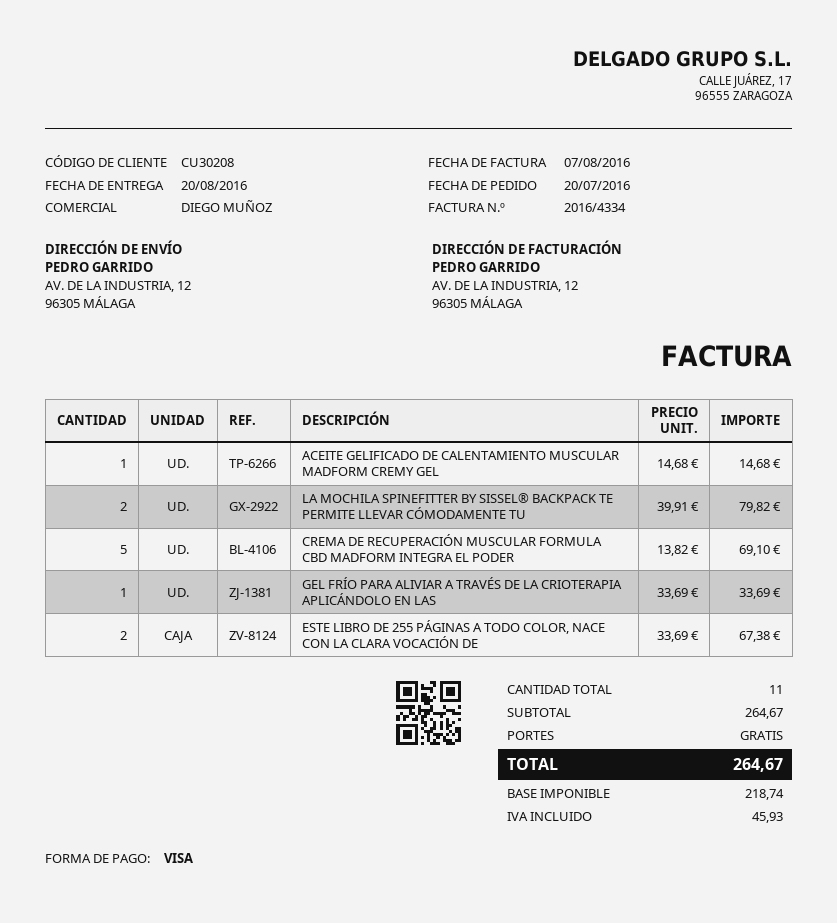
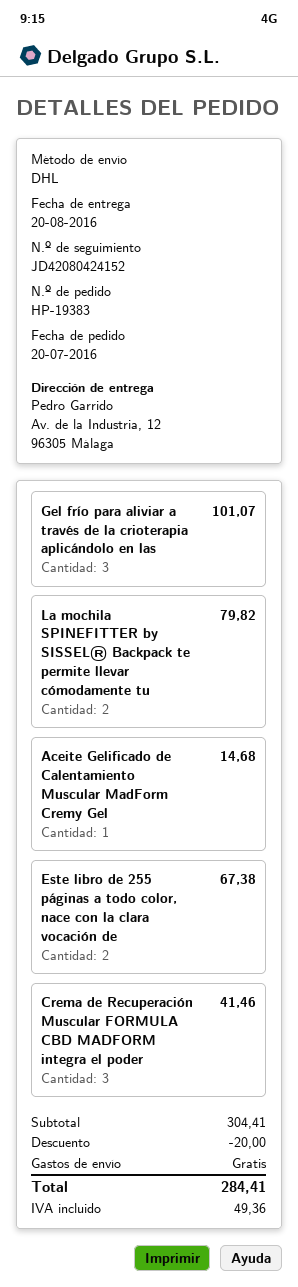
CREMA DE RECUPERACIÓN MUSCULAR FORMULA CBD MADFORM INTEGRA EL PODER: 5 for 69.10 -> 3 for 41.46
GEL FRÍO PARA ALIVIAR A TRAVÉS DE LA CRIOTERAPIA APLICÁNDOLO EN LAS: 1 for 33.69 -> 3 for 101.07
subtotal: 264.67 -> 304.41
discount: none -> 20.00
tax: 45.93 -> 49.36
total: 264.67 -> 284.41

